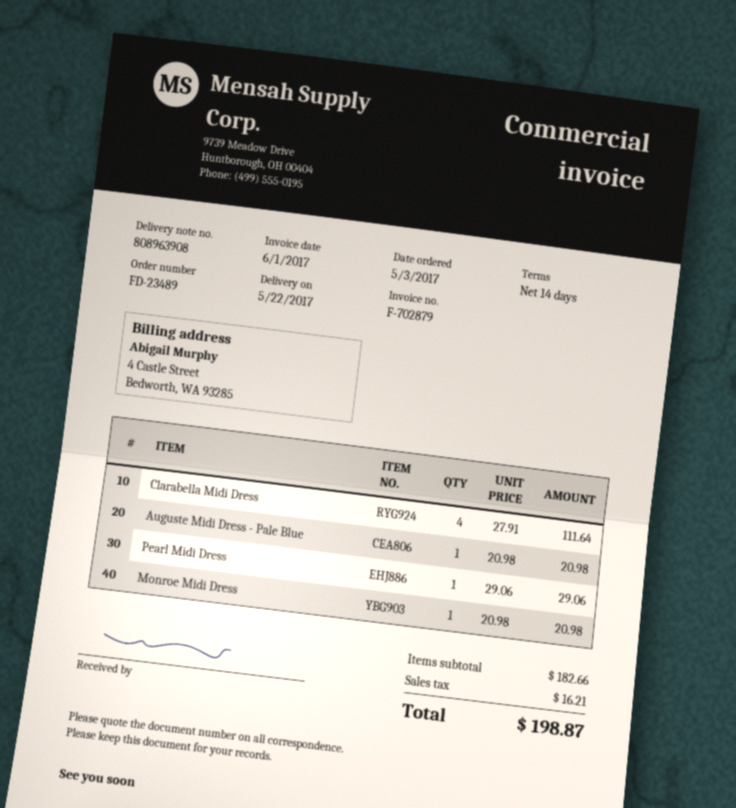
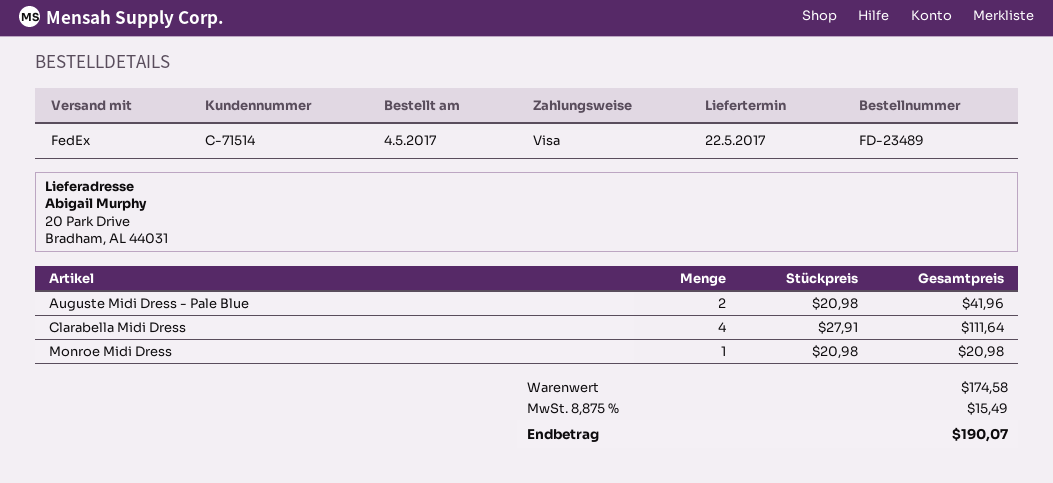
order date: 2017-05-03 -> 2017-05-04
Auguste Midi Dress - Pale Blue: 1 x 20.98 = 20.98 -> 2 x 20.98 = 41.96
Pearl Midi Dress: 1 x 29.06 = 29.06 -> none
subtotal: 182.66 -> 174.58
tax: 16.21 -> 15.49
total: 198.87 -> 190.07

